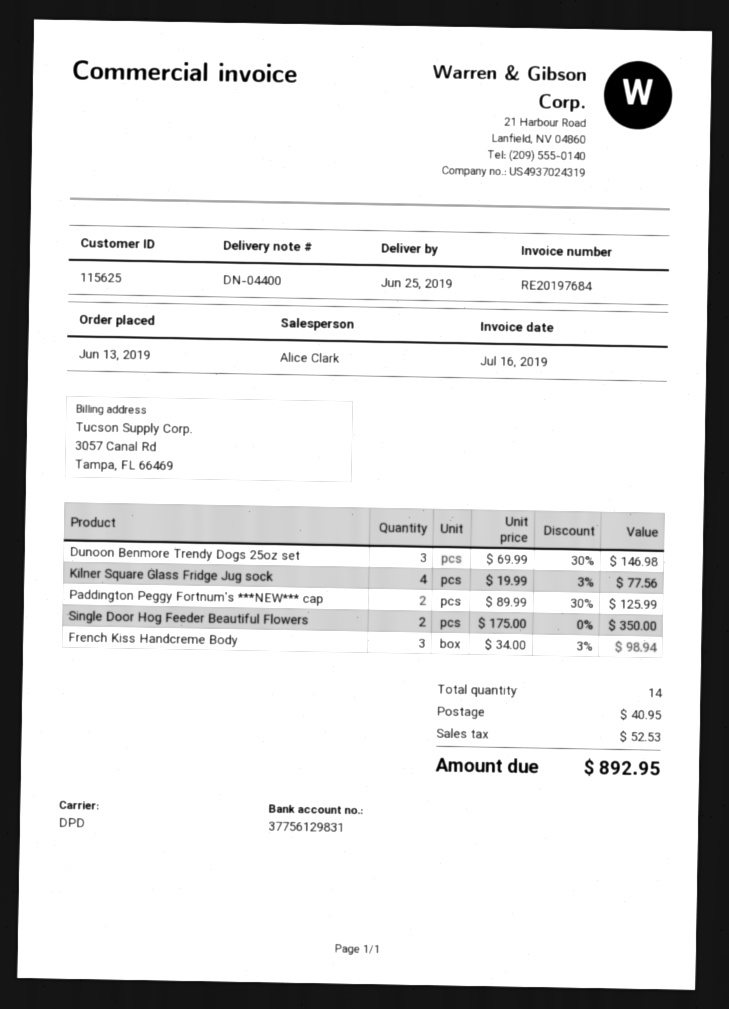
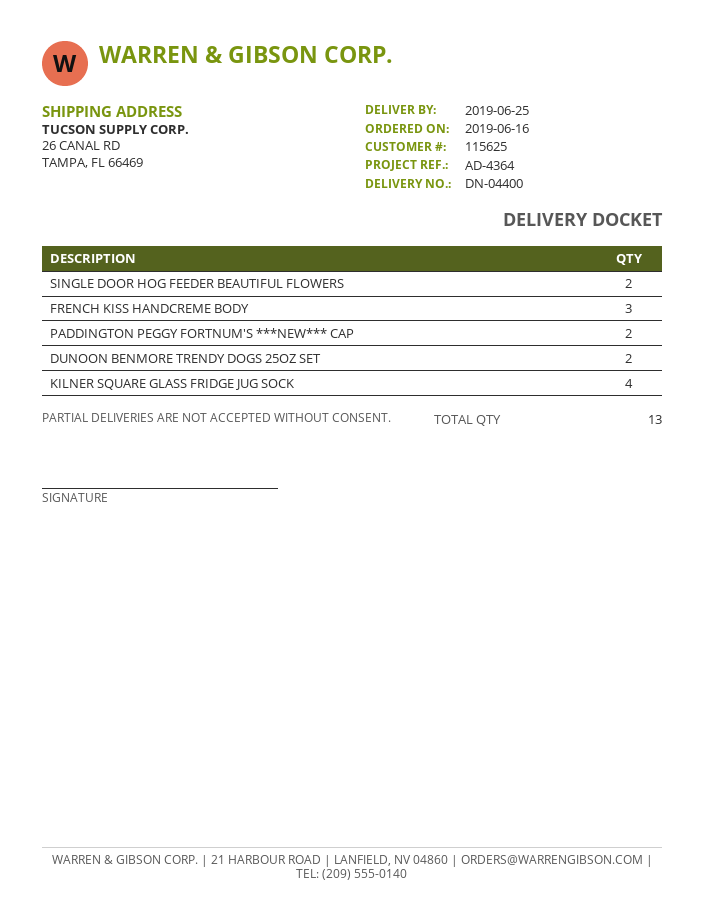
order date: 2019-06-13 -> 2019-06-16
Dunoon Benmore Trendy Dogs 25oz set: 3 -> 2
total quantity: 14 -> 13

